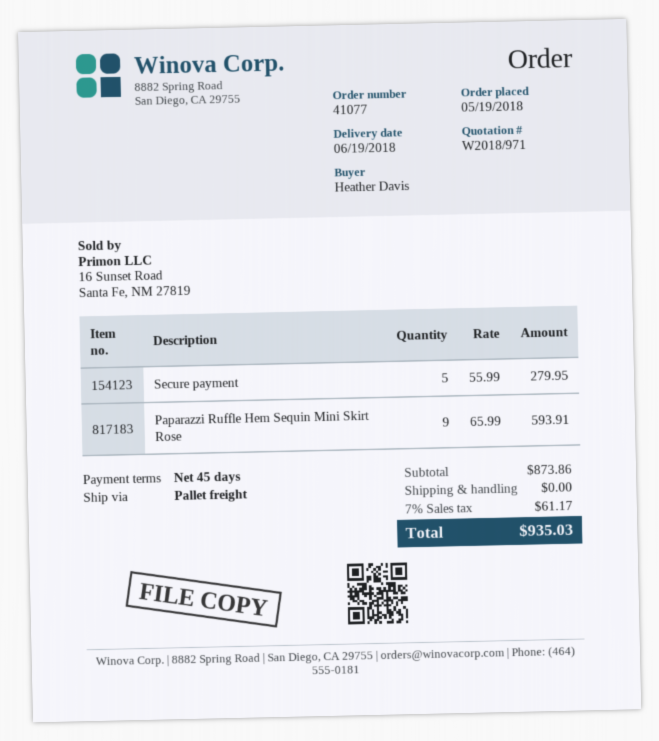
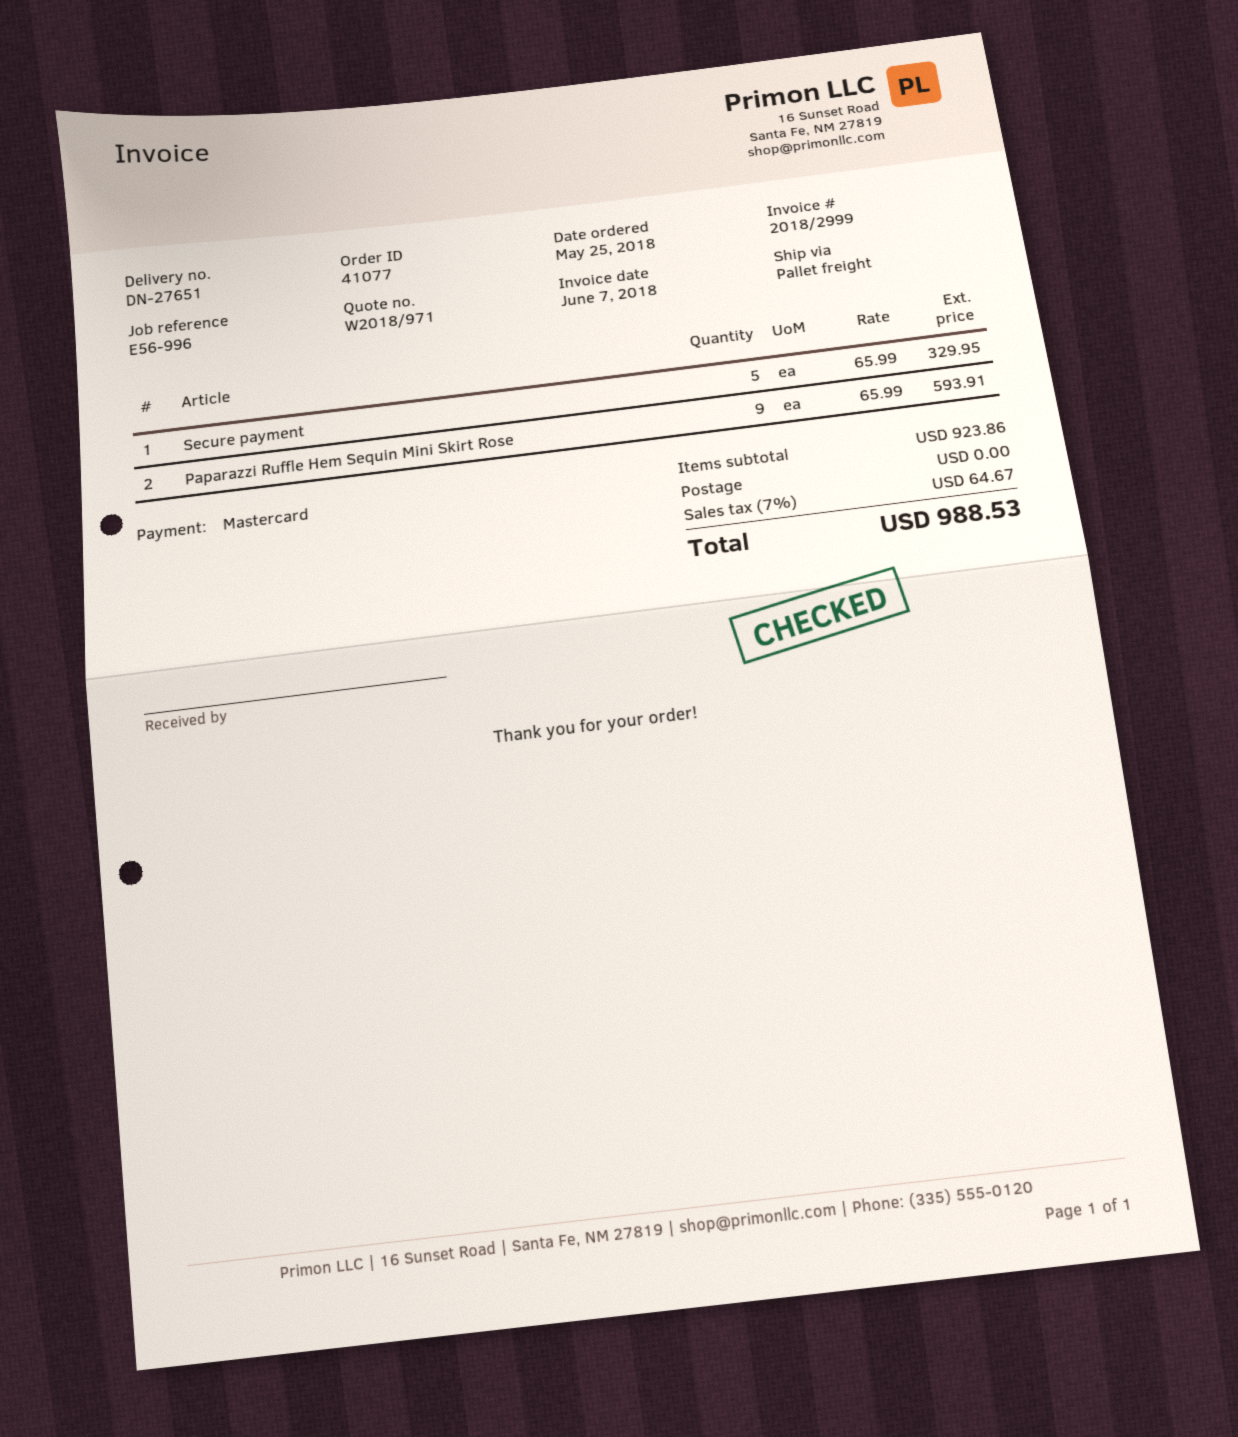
order date: 2018-05-19 -> 2018-05-25
Secure payment: 5 x 55.99 = 279.95 -> 5 x 65.99 = 329.95
subtotal: 873.86 -> 923.86
tax: 7% = 61.17 -> 7% = 64.67
total: 935.03 -> 988.53

